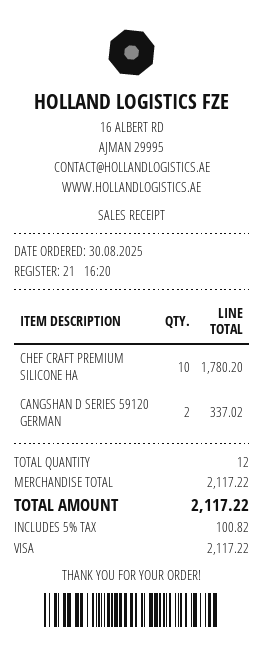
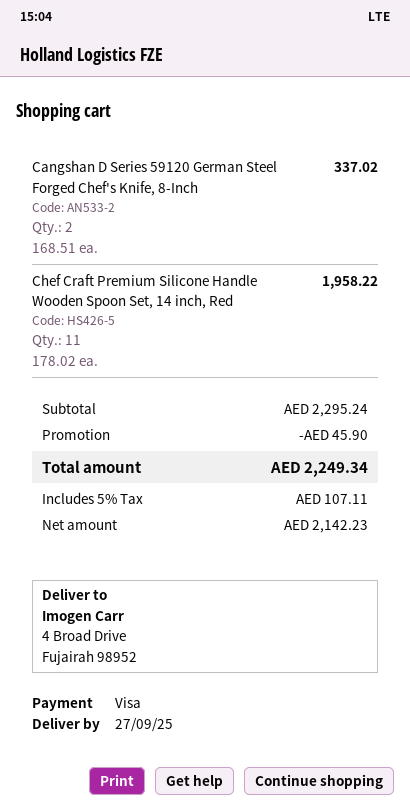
CHEF CRAFT PREMIUM SILICONE HA: 10 for 1780.20 -> 11 for 1958.22
subtotal: 2117.22 -> 2295.24
discount: none -> 45.90
tax: 5% = 100.82 -> 5% = 107.11
total: 2117.22 -> 2249.34

